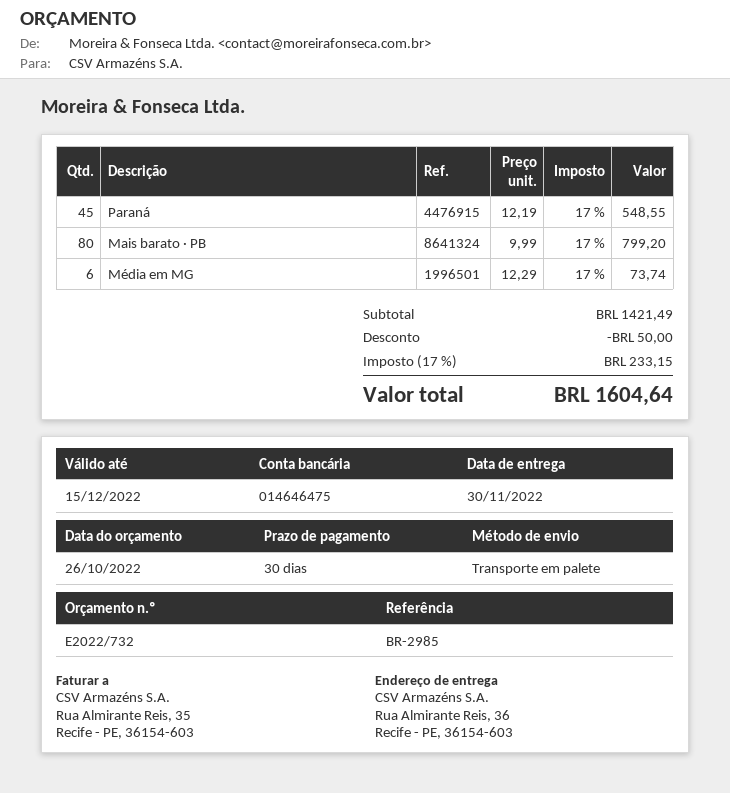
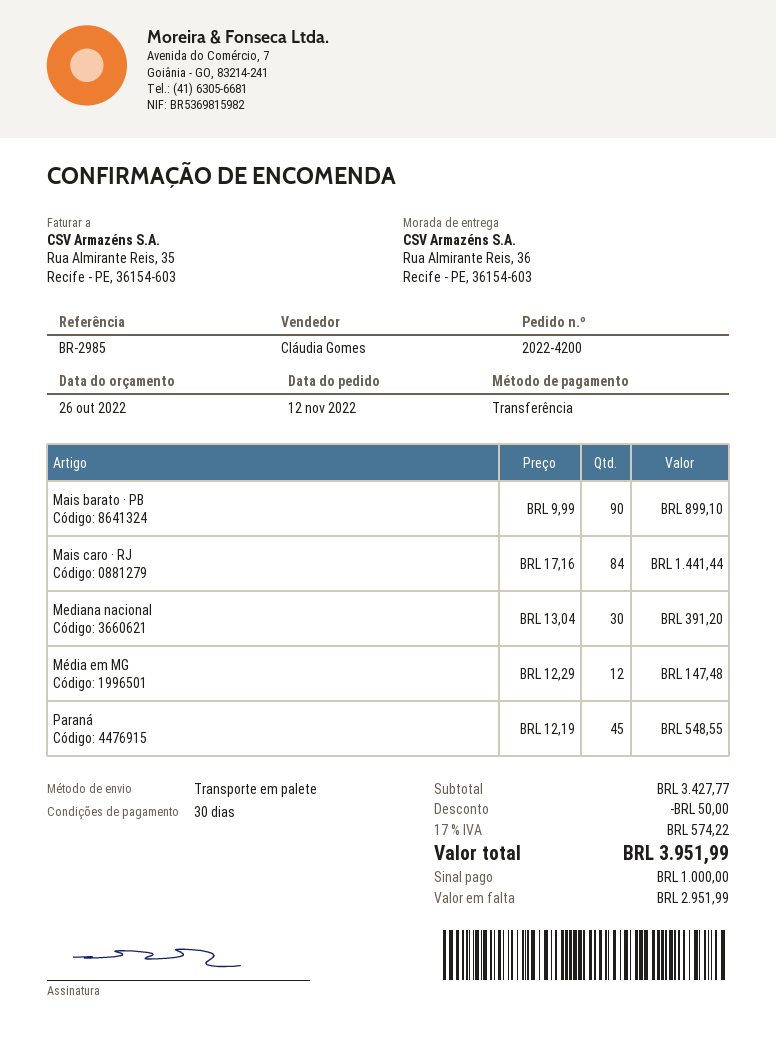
Mais barato · PB: 80 x 9.99 = 799.20 -> 90 x 9.99 = 899.10
Média em MG: 6 x 12.29 = 73.74 -> 12 x 12.29 = 147.48
Mais caro · RJ: none -> 84 x 17.16 = 1441.44
Mediana nacional: none -> 30 x 13.04 = 391.20
subtotal: 1421.49 -> 3427.77
tax: 17% = 233.15 -> 17% = 574.22
total: 1604.64 -> 3951.99

